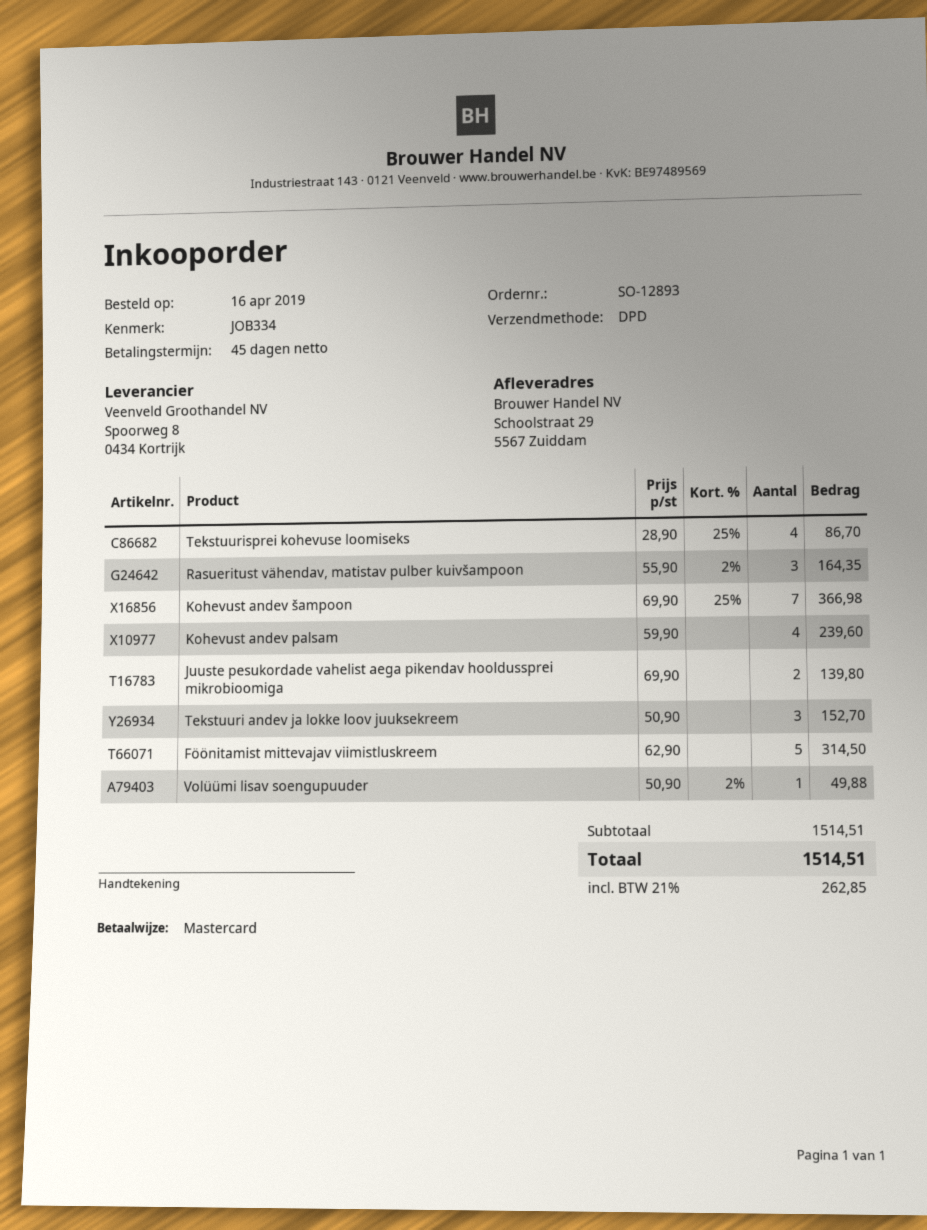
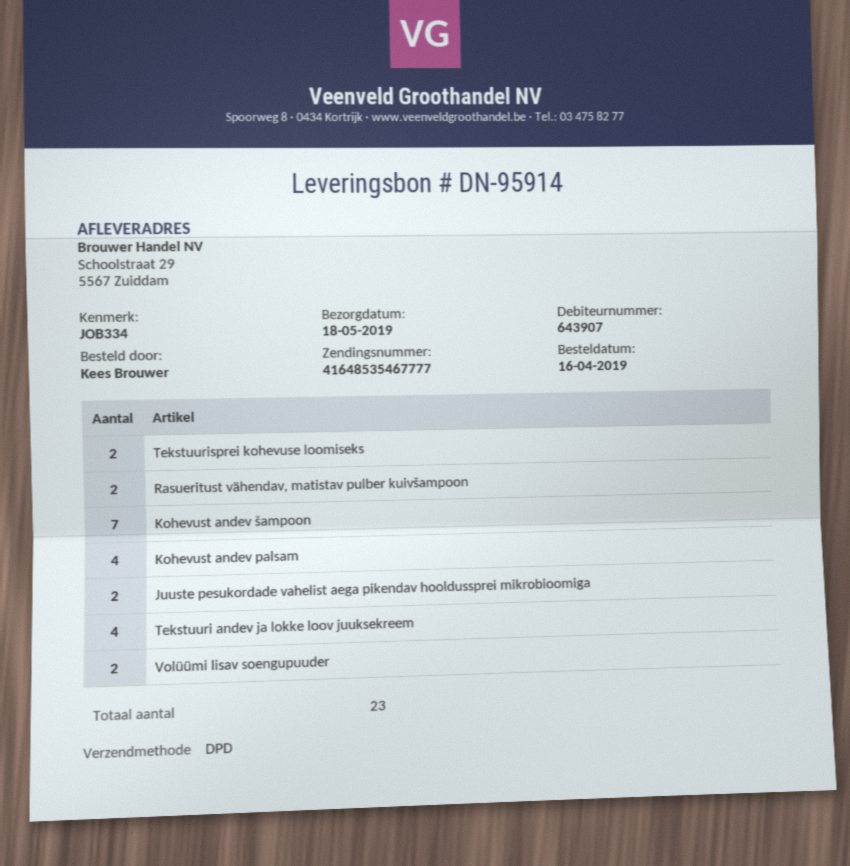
Tekstuurisprei kohevuse loomiseks: 4 -> 2
Rasueritust vähendav, matistav pulber kuivšampoon: 3 -> 2
Tekstuuri andev ja lokke loov juuksekreem: 3 -> 4
Föönitamist mittevajav viimistluskreem: 5 -> none
Volüümi lisav soengupuuder: 1 -> 2

